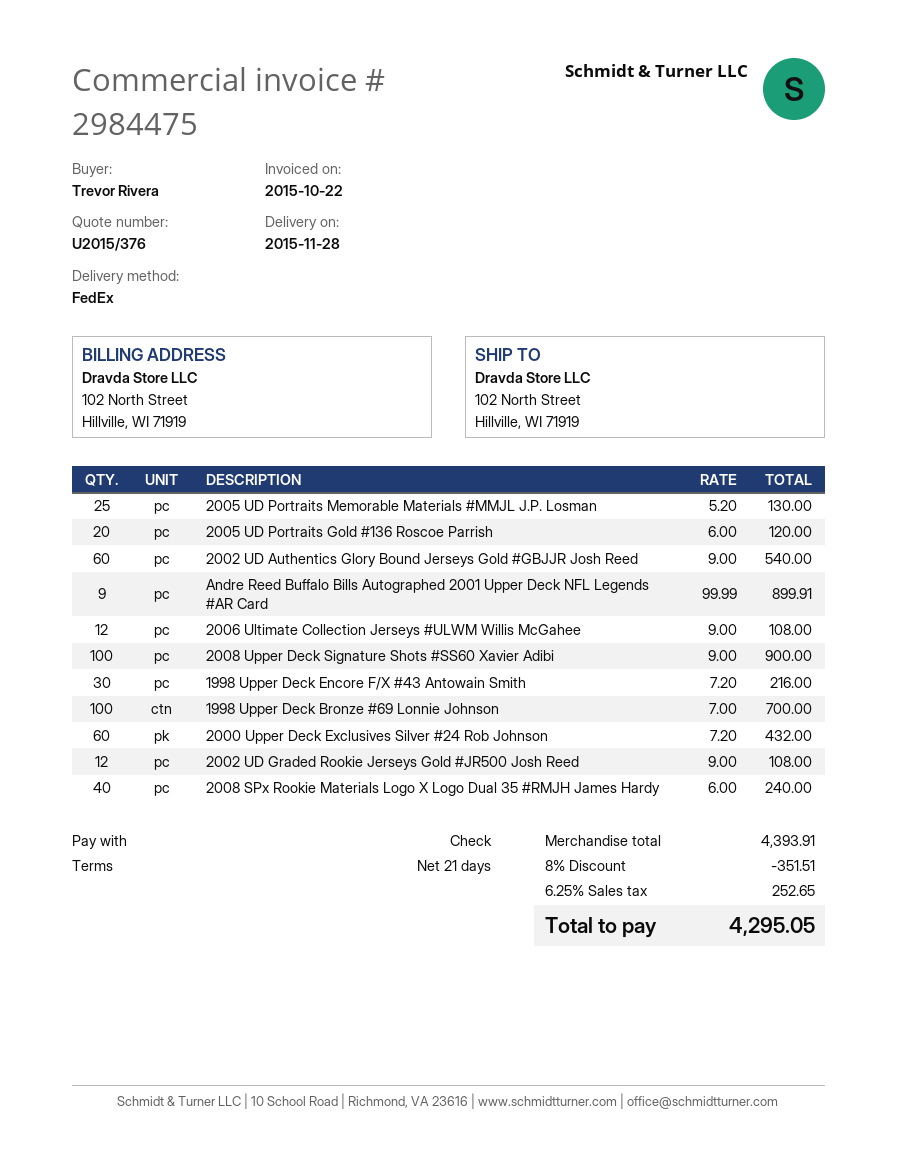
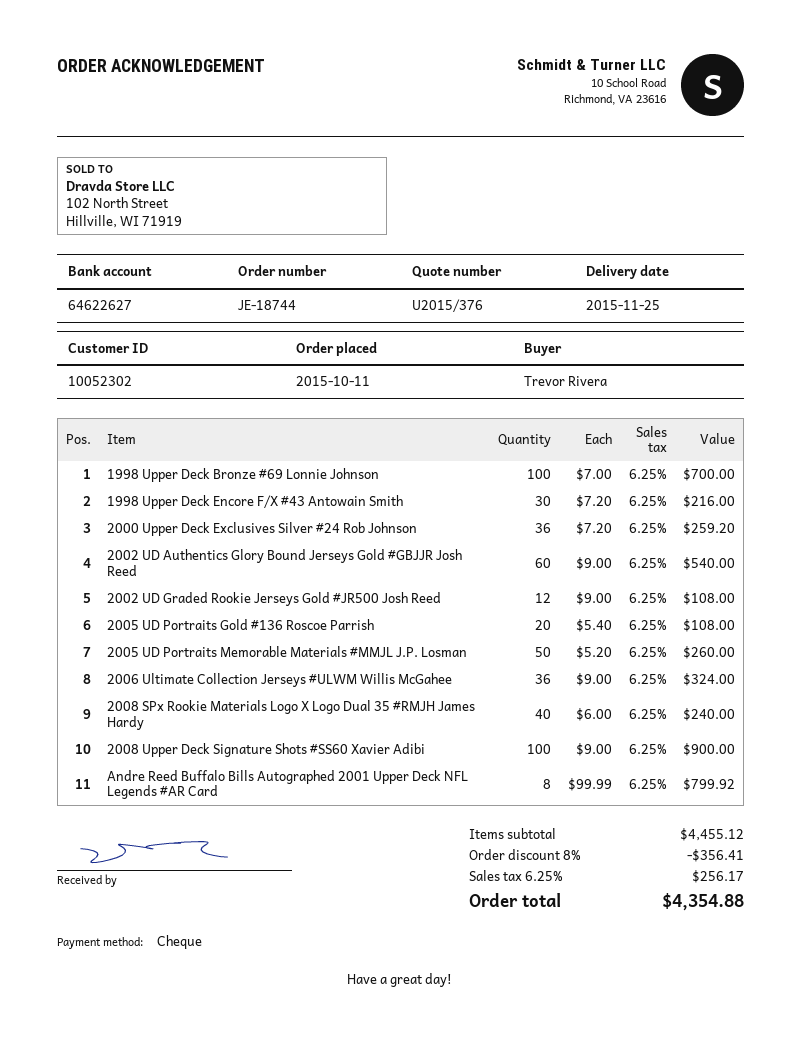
delivery date: 2015-11-28 -> 2015-11-25
2005 UD Portraits Memorable Materials #MMJL J.P. Losman: 25 x 5.20 = 130.00 -> 50 x 5.20 = 260.00
2005 UD Portraits Gold #136 Roscoe Parrish: 20 x 6.00 = 120.00 -> 20 x 5.40 = 108.00
Andre Reed Buffalo Bills Autographed 2001 Upper Deck NFL Legends #AR Card: 9 x 99.99 = 899.91 -> 8 x 99.99 = 799.92
2006 Ultimate Collection Jerseys #ULWM Willis McGahee: 12 x 9.00 = 108.00 -> 36 x 9.00 = 324.00
2000 Upper Deck Exclusives Silver #24 Rob Johnson: 60 x 7.20 = 432.00 -> 36 x 7.20 = 259.20
subtotal: 4393.91 -> 4455.12
discount: 8% = 351.51 -> 8% = 356.41
tax: 6.25% = 252.65 -> 6.25% = 256.17
total: 4295.05 -> 4354.88

